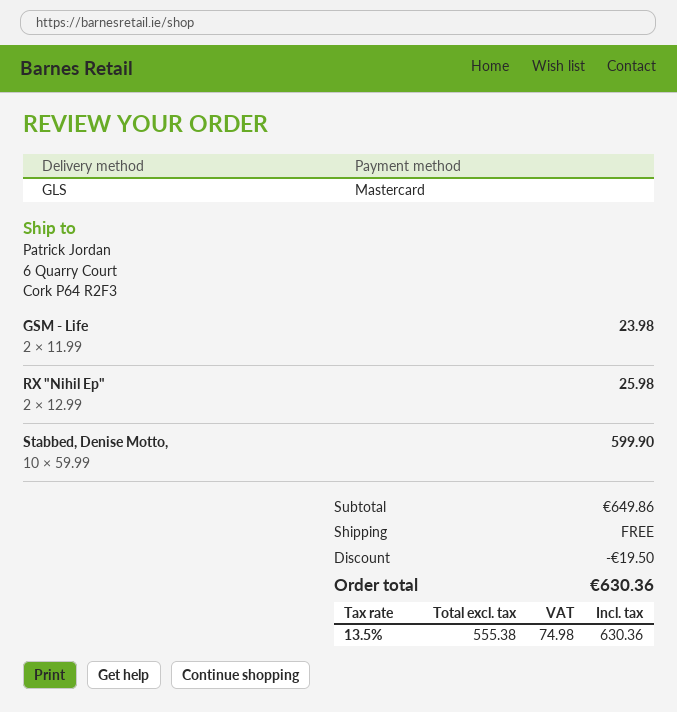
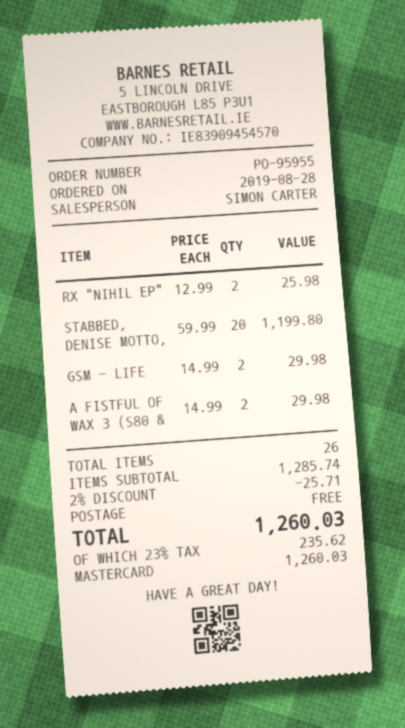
GSM - Life: 2 x 11.99 = 23.98 -> 2 x 14.99 = 29.98
Stabbed, Denise Motto,: 10 x 59.99 = 599.90 -> 20 x 59.99 = 1199.80
A FISTFUL OF WAX 3 (S80 &: none -> 2 x 14.99 = 29.98
subtotal: 649.86 -> 1285.74
discount: 19.50 -> 25.71
tax: 13.5% = 74.98 -> 23% = 235.62
total: 630.36 -> 1260.03

